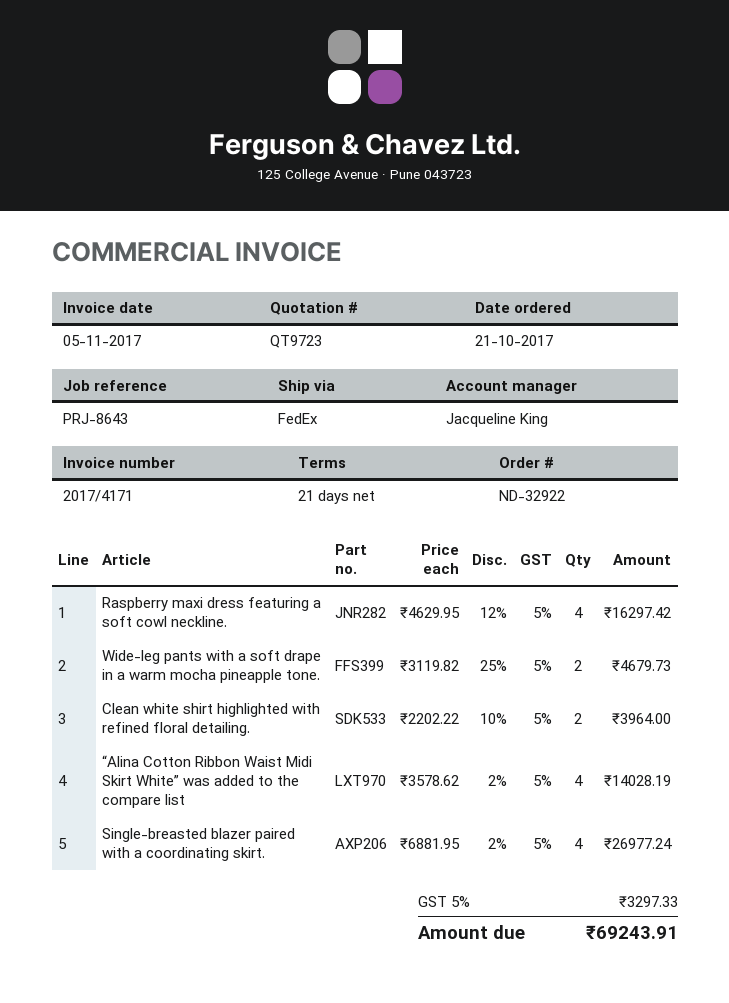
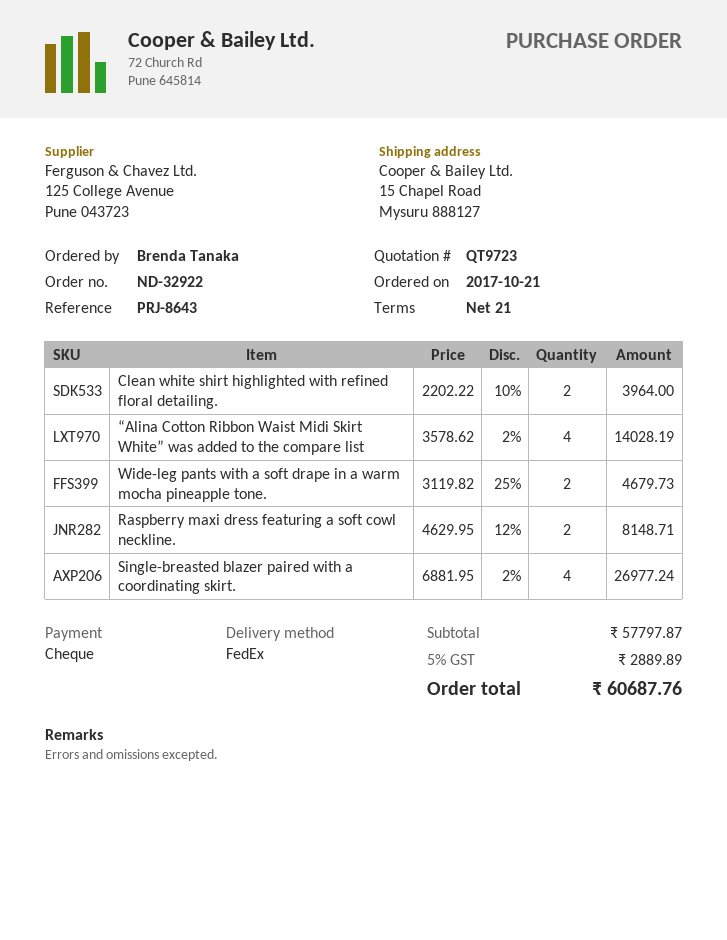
Raspberry maxi dress featuring a soft cowl neckline.: 4 x 4629.95 - 12% = 16297.42 -> 2 x 4629.95 - 12% = 8148.71
tax: 5% = 3297.33 -> 5% = 2889.89
total: 69243.91 -> 60687.76

